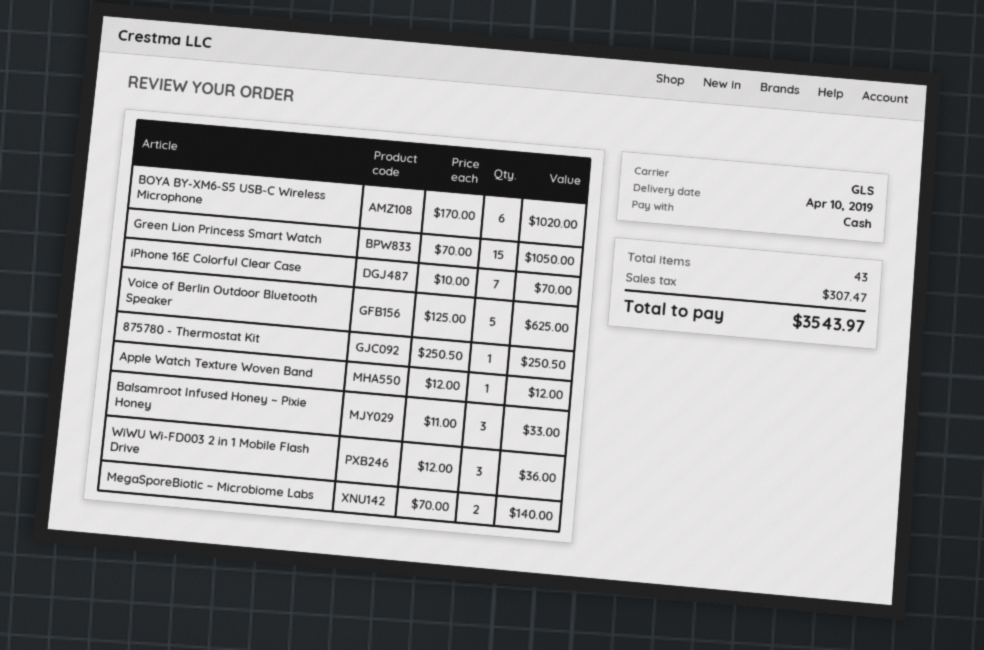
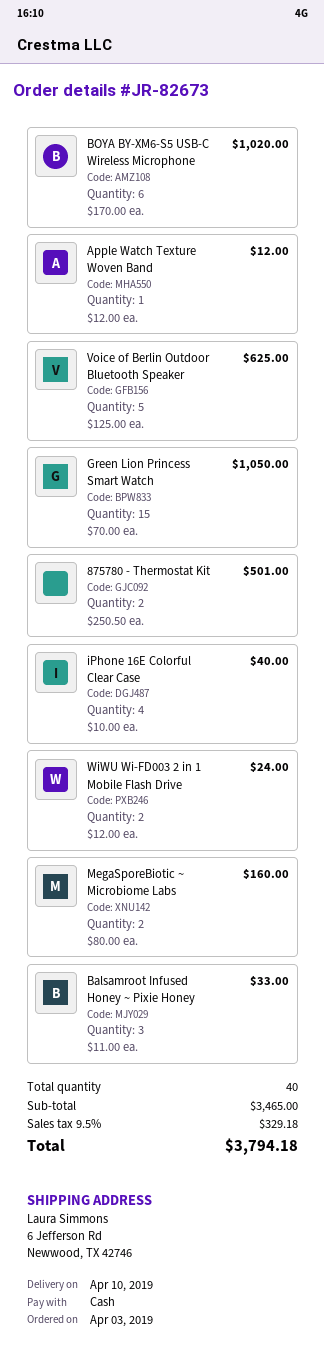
iPhone 16E Colorful Clear Case: 7 x 10.00 = 70.00 -> 4 x 10.00 = 40.00
875780 - Thermostat Kit: 1 x 250.50 = 250.50 -> 2 x 250.50 = 501.00
WiWU Wi-FD003 2 in 1 Mobile Flash Drive: 3 x 12.00 = 36.00 -> 2 x 12.00 = 24.00
MegaSporeBiotic ~ Microbiome Labs: 2 x 70.00 = 140.00 -> 2 x 80.00 = 160.00
total quantity: 43 -> 40
tax: 307.47 -> 329.18
total: 3543.97 -> 3794.18

